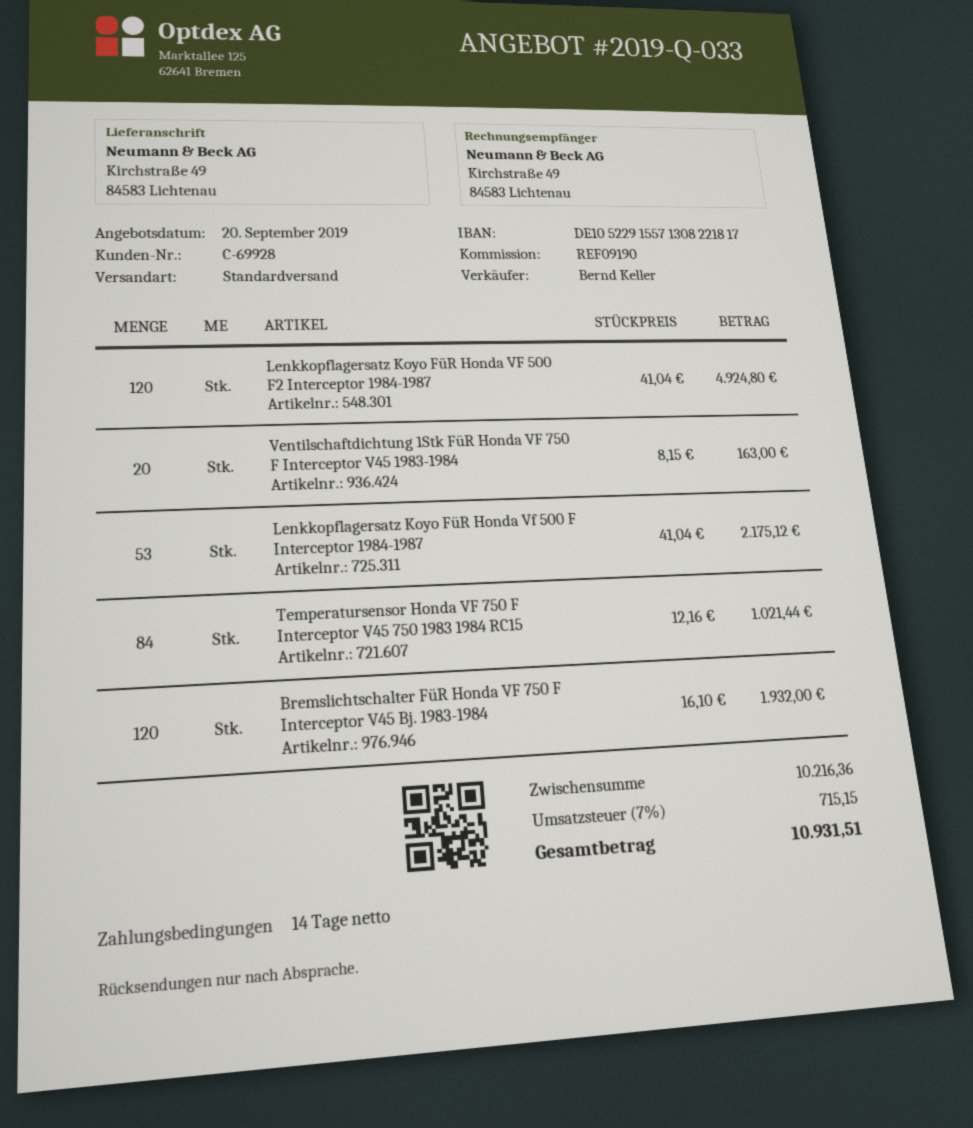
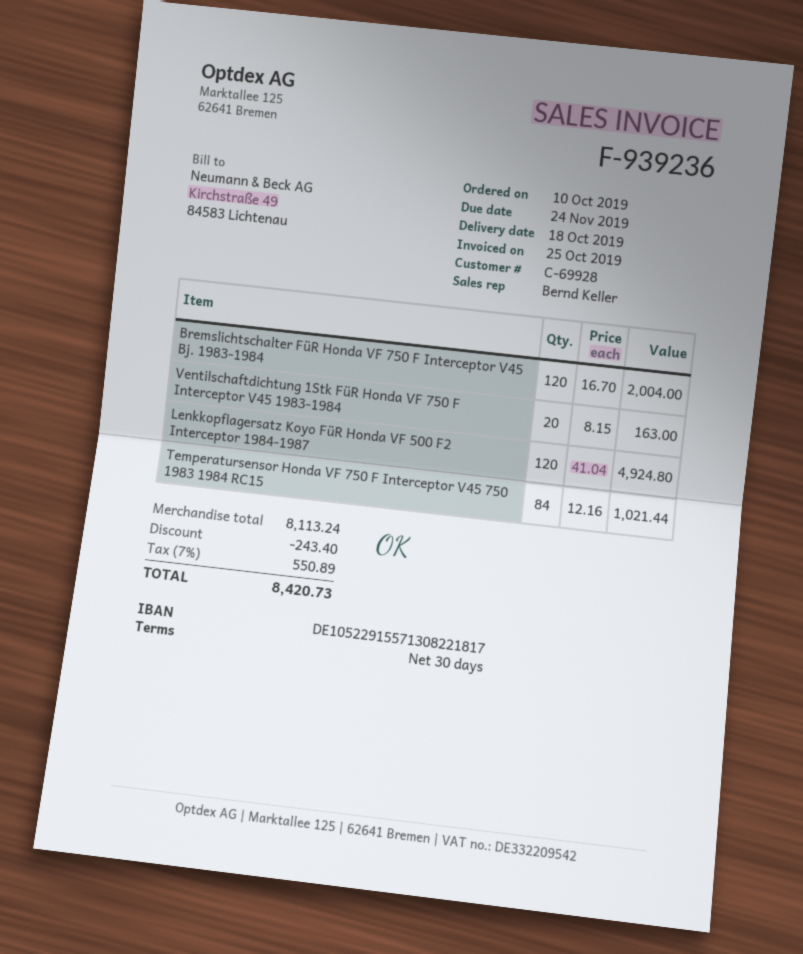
payment terms: 14 days -> 30 days
Lenkkopflagersatz Koyo FüR Honda Vf 500 F Interceptor 1984-1987: 53 x 41.04 = 2175.12 -> none
Bremslichtschalter FüR Honda VF 750 F Interceptor V45 Bj. 1983-1984: 120 x 16.10 = 1932.00 -> 120 x 16.70 = 2004.00
subtotal: 10216.36 -> 8113.24
discount: none -> 243.40
tax: 7% = 715.15 -> 7% = 550.89
total: 10931.51 -> 8420.73

